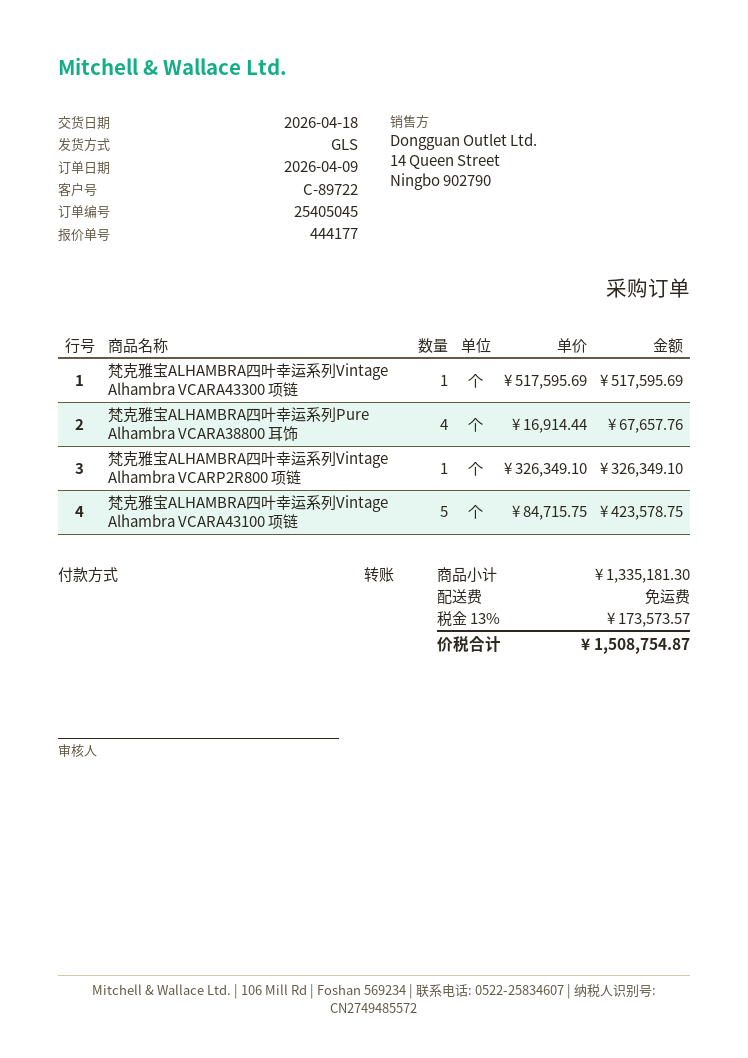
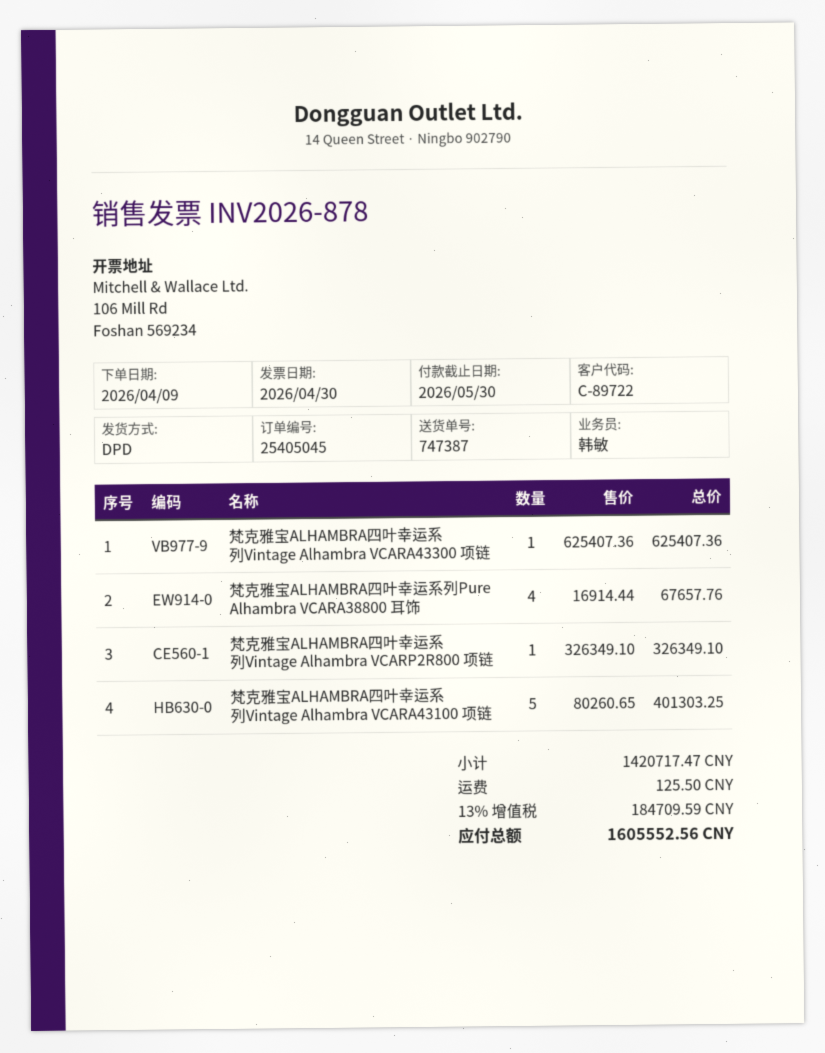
shipping method: GLS -> DPD
梵克雅宝ALHAMBRA四叶幸运系列Vintage Alhambra VCARA43300 项链: 1 x 517595.69 = 517595.69 -> 1 x 625407.36 = 625407.36
梵克雅宝ALHAMBRA四叶幸运系列Vintage Alhambra VCARA43100 项链: 5 x 84715.75 = 423578.75 -> 5 x 80260.65 = 401303.25
subtotal: 1335181.30 -> 1420717.47
shipping: 0.00 -> 125.50
tax: 13% = 173573.57 -> 13% = 184709.59
total: 1508754.87 -> 1605552.56

